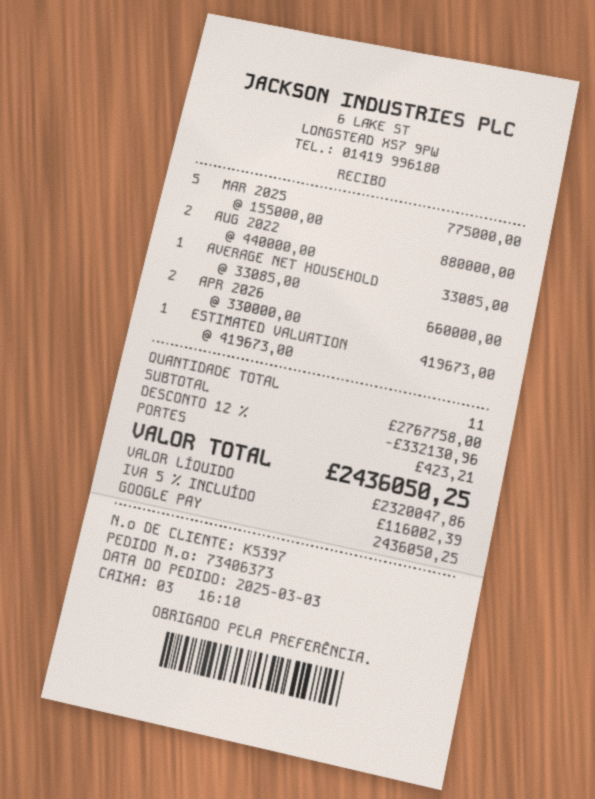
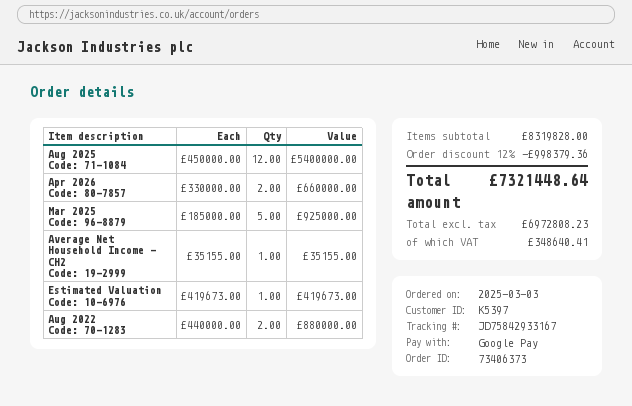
MAR 2025: 5 x 155000.00 = 775000.00 -> 5 x 185000.00 = 925000.00
AVERAGE NET HOUSEHOLD: 1 x 33085.00 = 33085.00 -> 1 x 35155.00 = 35155.00
Aug 2025: none -> 12 x 450000.00 = 5400000.00
subtotal: 2767758.00 -> 8319828.00
discount: 12% = 332130.96 -> 12% = 998379.36
shipping: 423.21 -> none
net: 2320047.86 -> 6972808.23
tax: 116002.39 -> 348640.41
total: 2436050.25 -> 7321448.64

